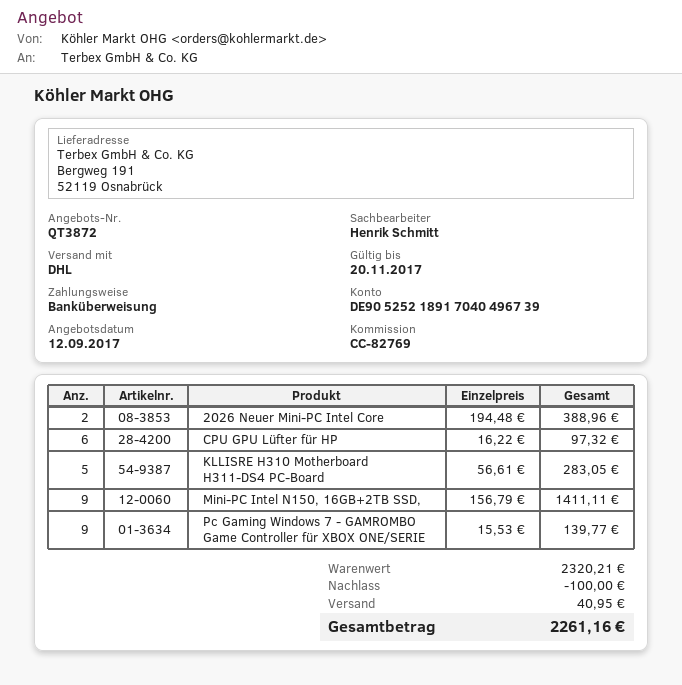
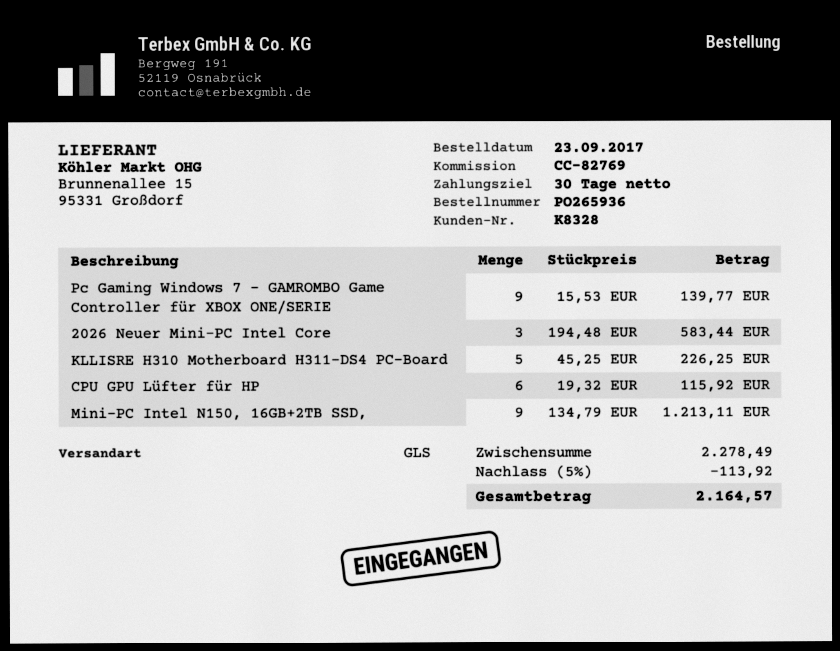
shipping method: DHL -> GLS
2026 Neuer Mini-PC Intel Core: 2 x 194.48 = 388.96 -> 3 x 194.48 = 583.44
CPU GPU Lüfter für HP: 6 x 16.22 = 97.32 -> 6 x 19.32 = 115.92
KLLISRE H310 Motherboard H311-DS4 PC-Board: 5 x 56.61 = 283.05 -> 5 x 45.25 = 226.25
Mini-PC Intel N150, 16GB+2TB SSD,: 9 x 156.79 = 1411.11 -> 9 x 134.79 = 1213.11
subtotal: 2320.21 -> 2278.49
discount: 100.00 -> 113.92
shipping: 40.95 -> none
total: 2261.16 -> 2164.57

